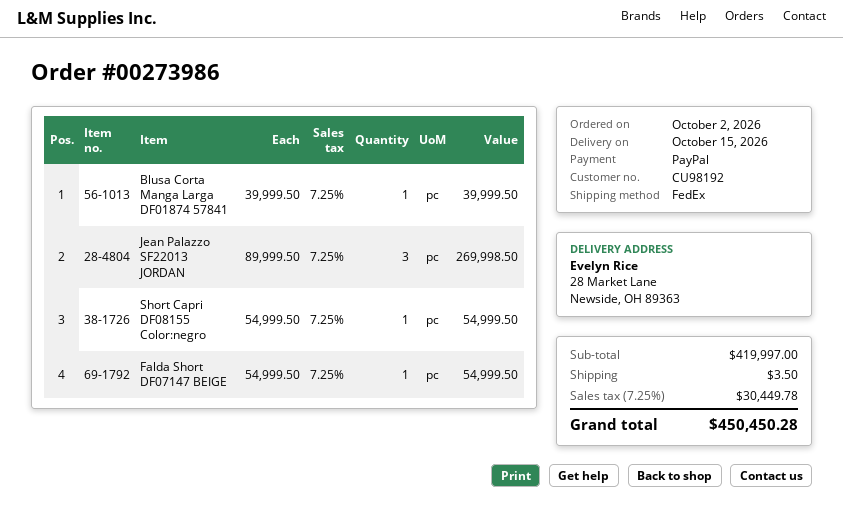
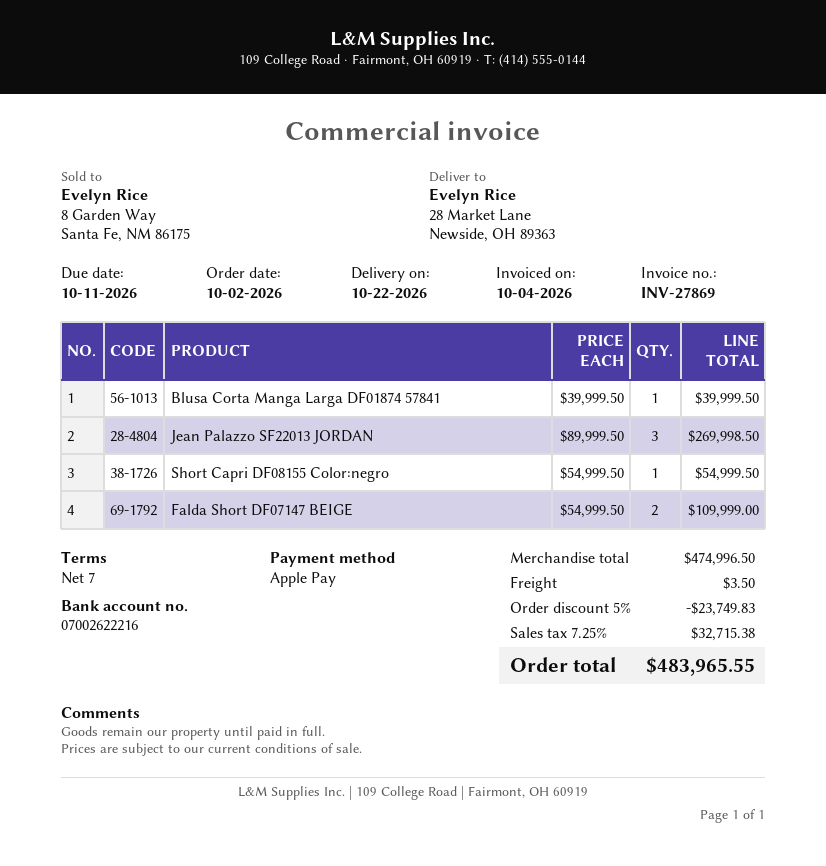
delivery date: 2026-10-15 -> 2026-10-22
payment method: PayPal -> Apple Pay
Falda Short DF07147 BEIGE: 1 x 54999.50 = 54999.50 -> 2 x 54999.50 = 109999.00
subtotal: 419997.00 -> 474996.50
discount: none -> 5% = 23749.83
tax: 7.25% = 30449.78 -> 7.25% = 32715.38
total: 450450.28 -> 483965.55

